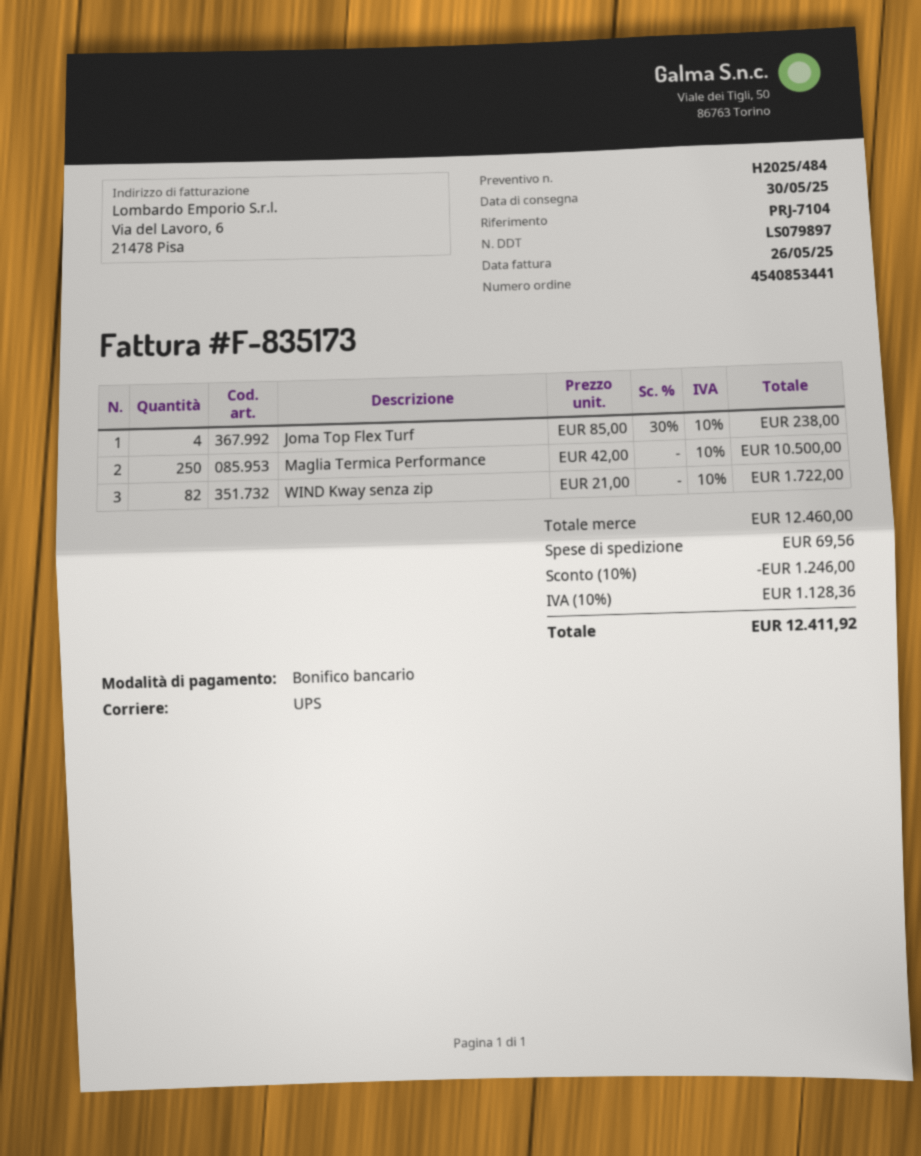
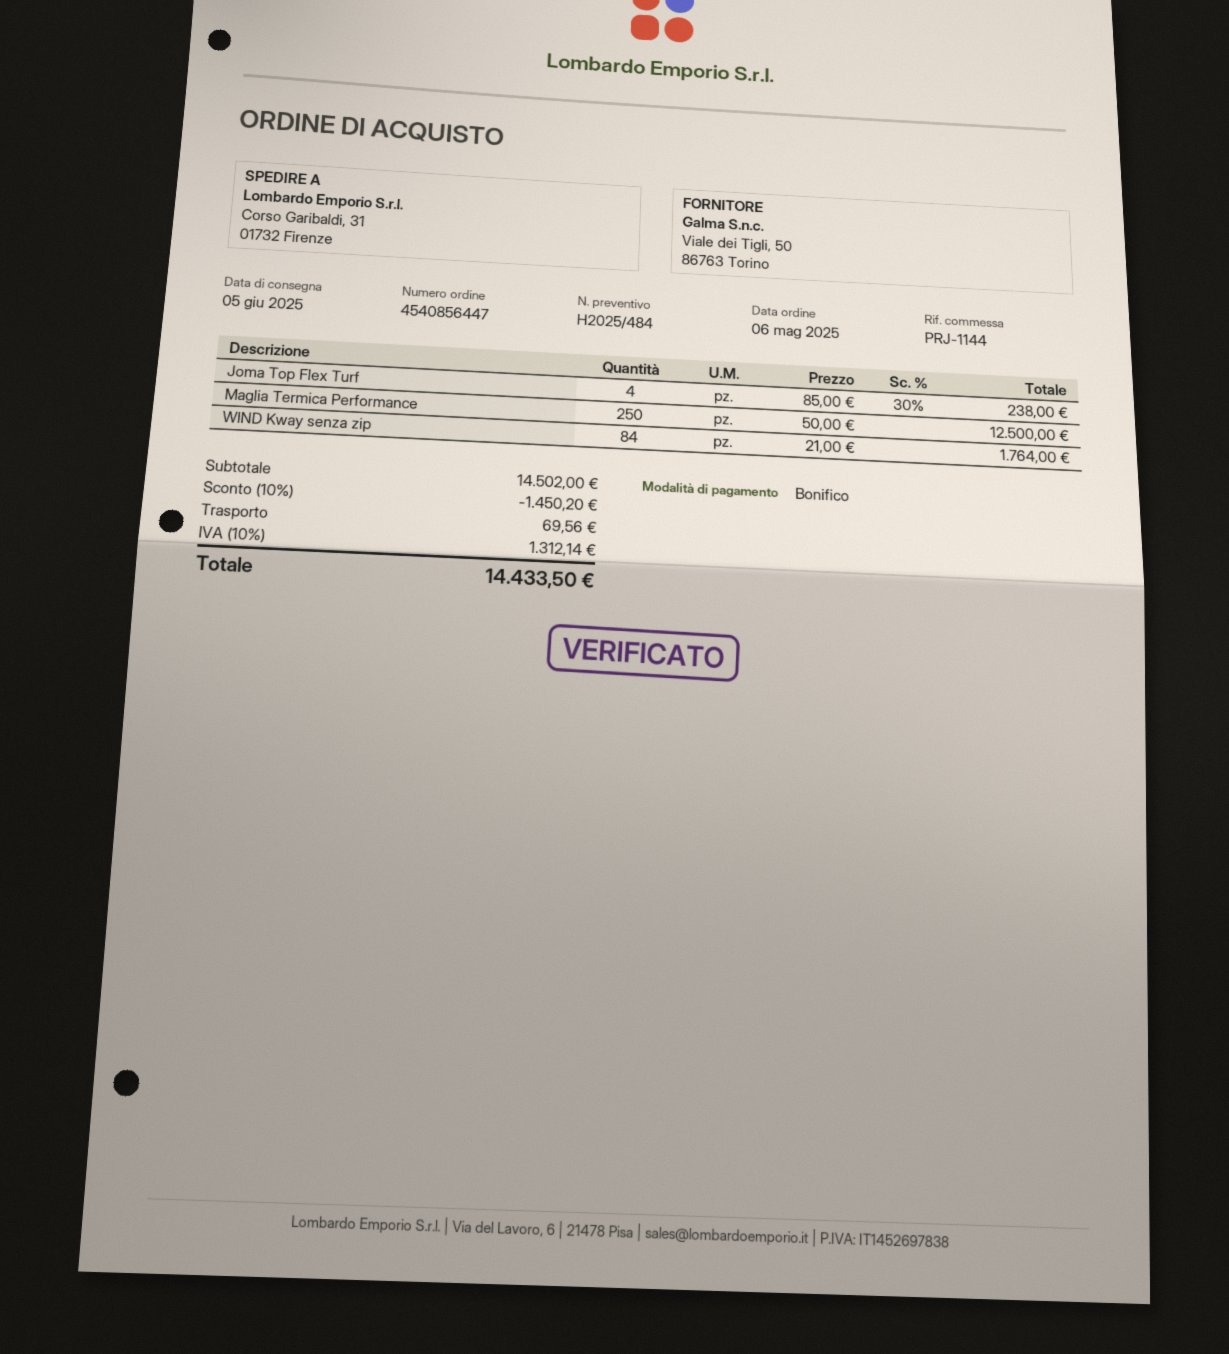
order number: 4540853441 -> 4540856447
delivery date: 2025-05-30 -> 2025-06-05
reference: PRJ-7104 -> PRJ-1144
Maglia Termica Performance: 250 x 42.00 = 10500.00 -> 250 x 50.00 = 12500.00
WIND Kway senza zip: 82 x 21.00 = 1722.00 -> 84 x 21.00 = 1764.00
subtotal: 12460.00 -> 14502.00
discount: 10% = 1246.00 -> 10% = 1450.20
tax: 10% = 1128.36 -> 10% = 1312.14
total: 12411.92 -> 14433.50

